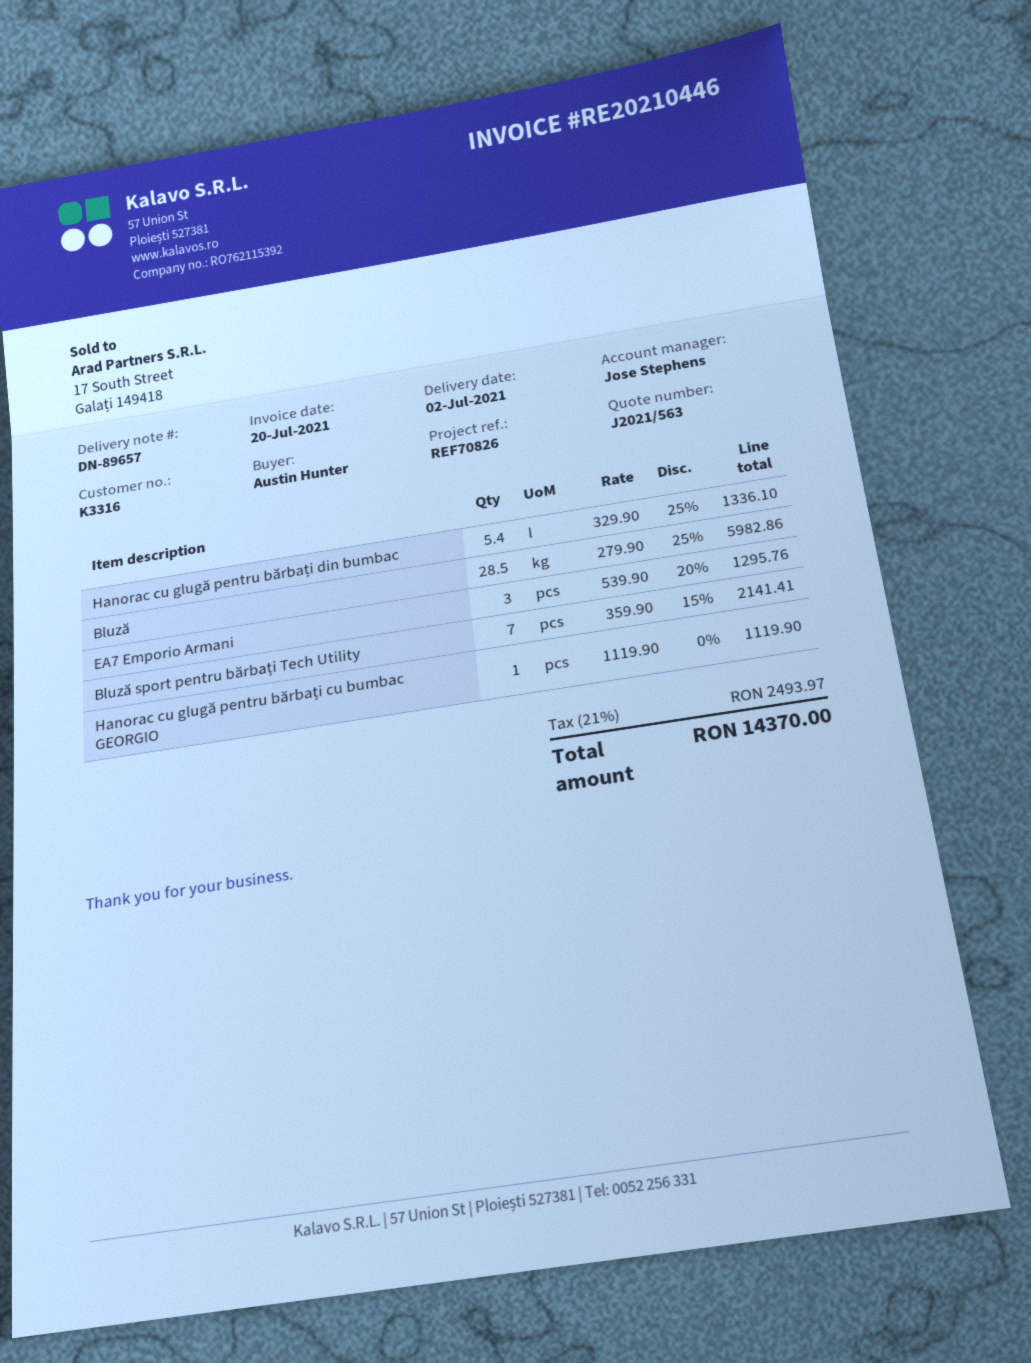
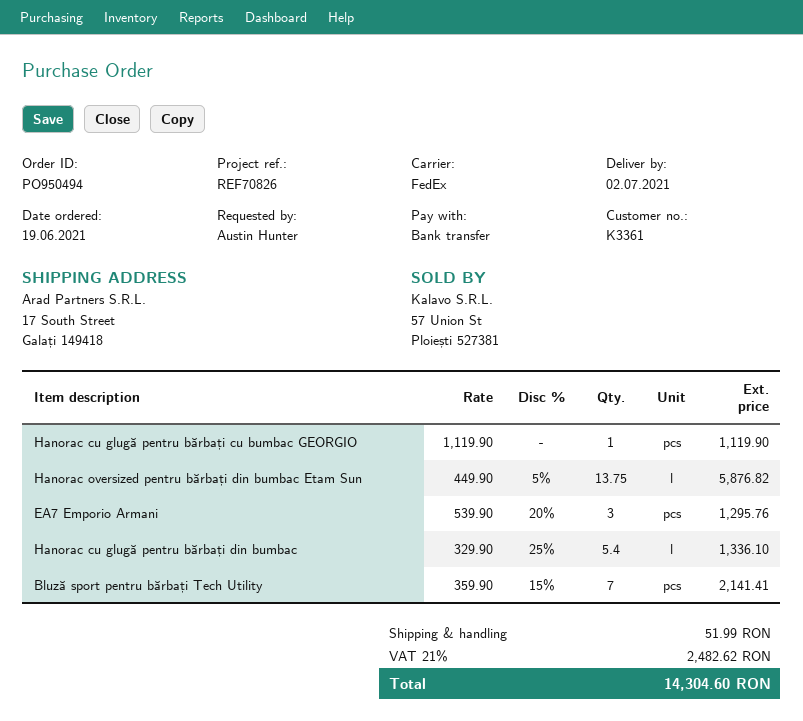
customer number: K3316 -> K3361
Bluză: 28.5 x 279.90 - 25% = 5982.86 -> none
Hanorac oversized pentru bărbați din bumbac Etam Sun: none -> 13.75 x 449.90 - 5% = 5876.82
shipping: none -> 51.99
tax: 21% = 2493.97 -> 21% = 2482.62
total: 14370.00 -> 14304.60

